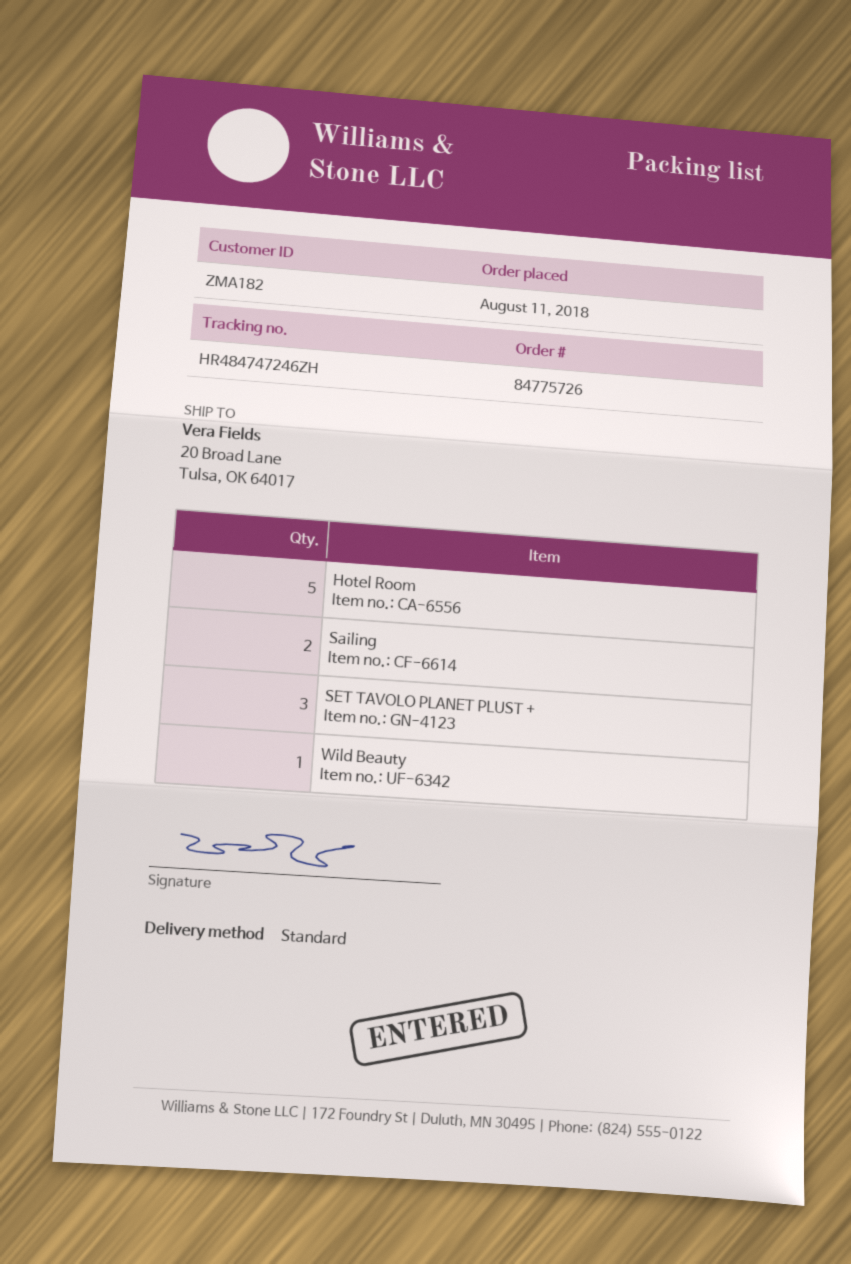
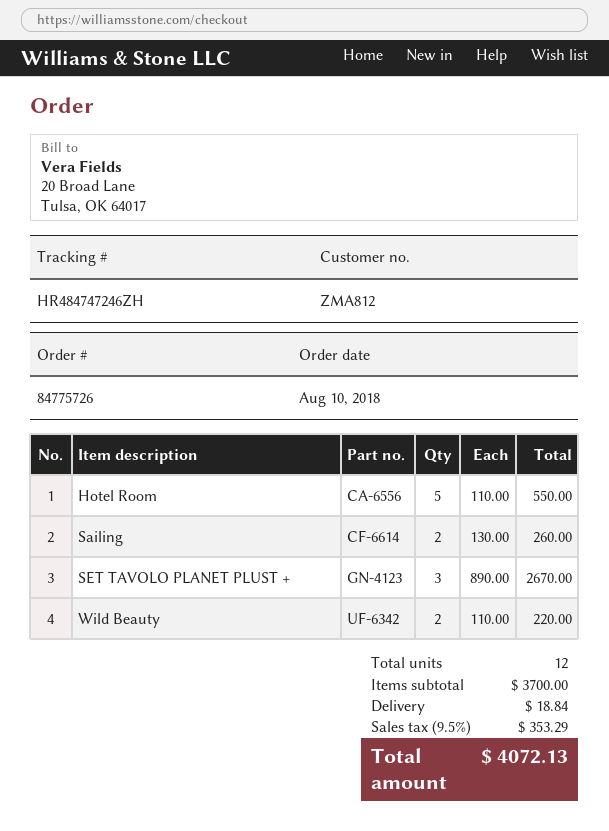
order date: 2018-08-11 -> 2018-08-10
customer number: ZMA182 -> ZMA812
Wild Beauty: 1 -> 2

